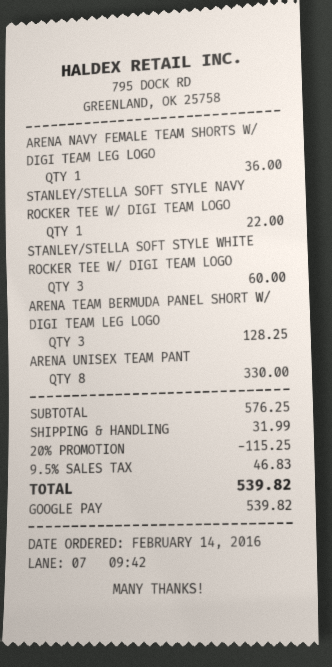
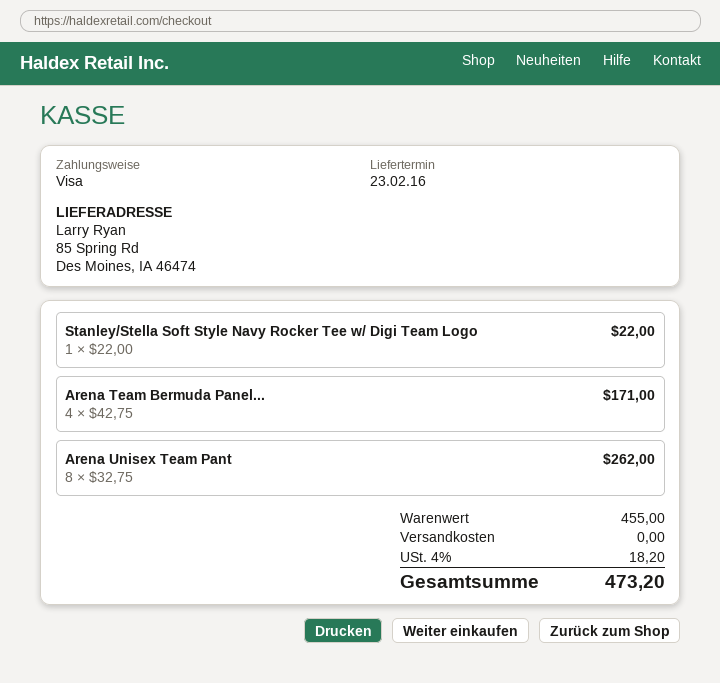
payment method: Google Pay -> Visa
ARENA NAVY FEMALE TEAM SHORTS W/ DIGI TEAM LEG LOGO: 1 for 36.00 -> none
STANLEY/STELLA SOFT STYLE WHITE ROCKER TEE W/ DIGI TEAM LOGO: 3 for 60.00 -> none
ARENA TEAM BERMUDA PANEL SHORT W/ DIGI TEAM LEG LOGO: 3 for 128.25 -> 4 for 171.00
ARENA UNISEX TEAM PANT: 8 for 330.00 -> 8 for 262.00
subtotal: 576.25 -> 455.00
discount: 20% = 115.25 -> none
shipping: 31.99 -> 0.00
tax: 9.5% = 46.83 -> 4% = 18.20
total: 539.82 -> 473.20

